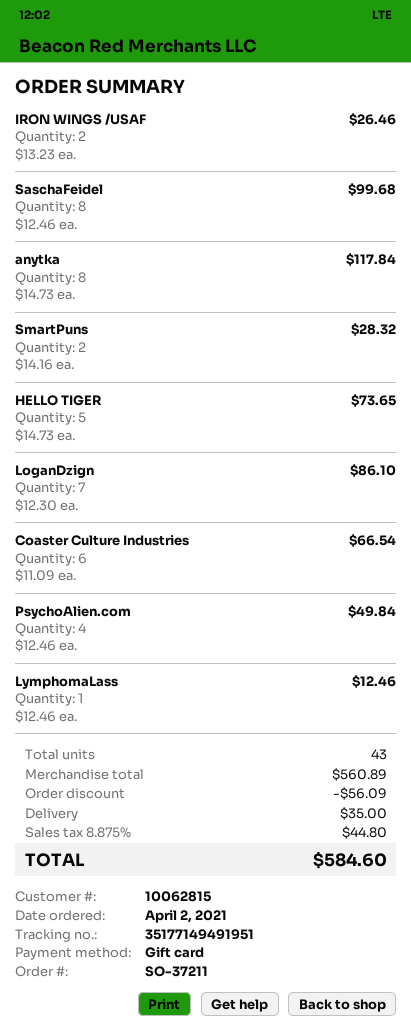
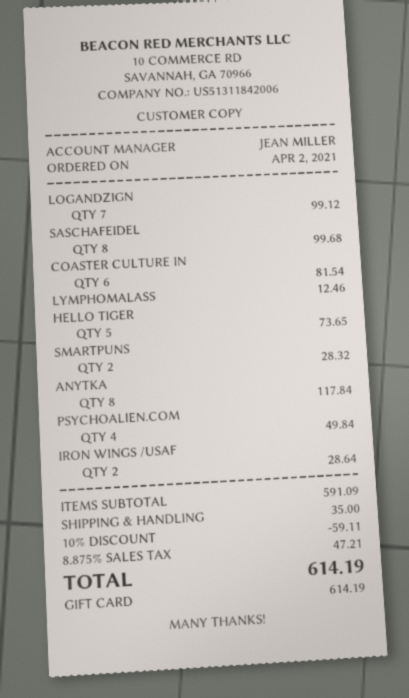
IRON WINGS /USAF: 2 for 26.46 -> 2 for 28.64
LoganDzign: 7 for 86.10 -> 7 for 99.12
Coaster Culture Industries: 6 for 66.54 -> 6 for 81.54
subtotal: 560.89 -> 591.09
discount: 56.09 -> 59.11
tax: 8.875% = 44.80 -> 8.875% = 47.21
total: 584.60 -> 614.19

